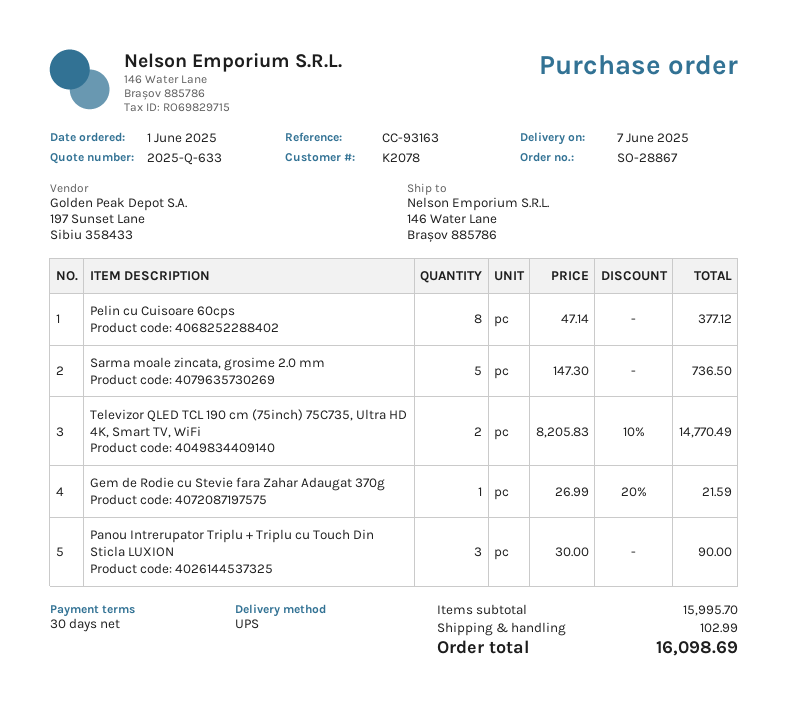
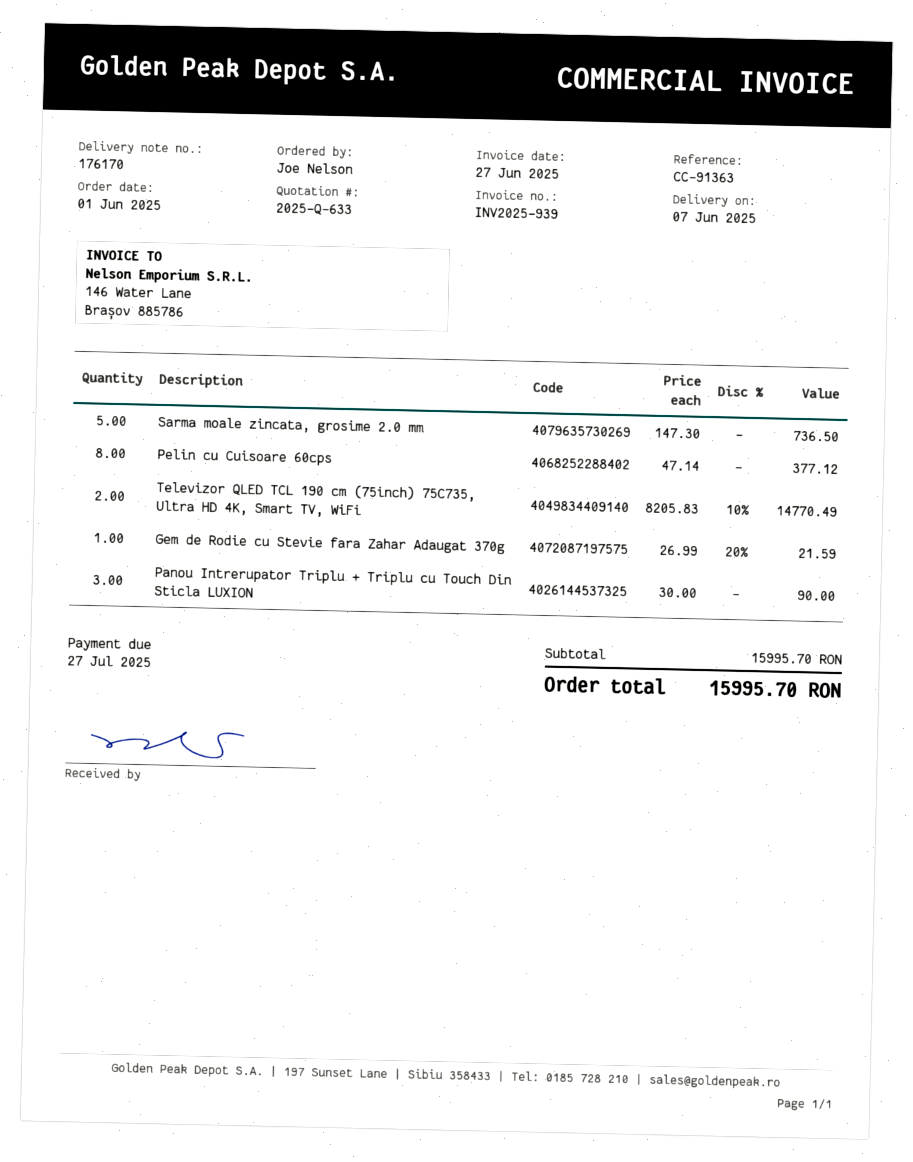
reference: CC-93163 -> CC-91363
shipping: 102.99 -> none
total: 16098.69 -> 15995.70

